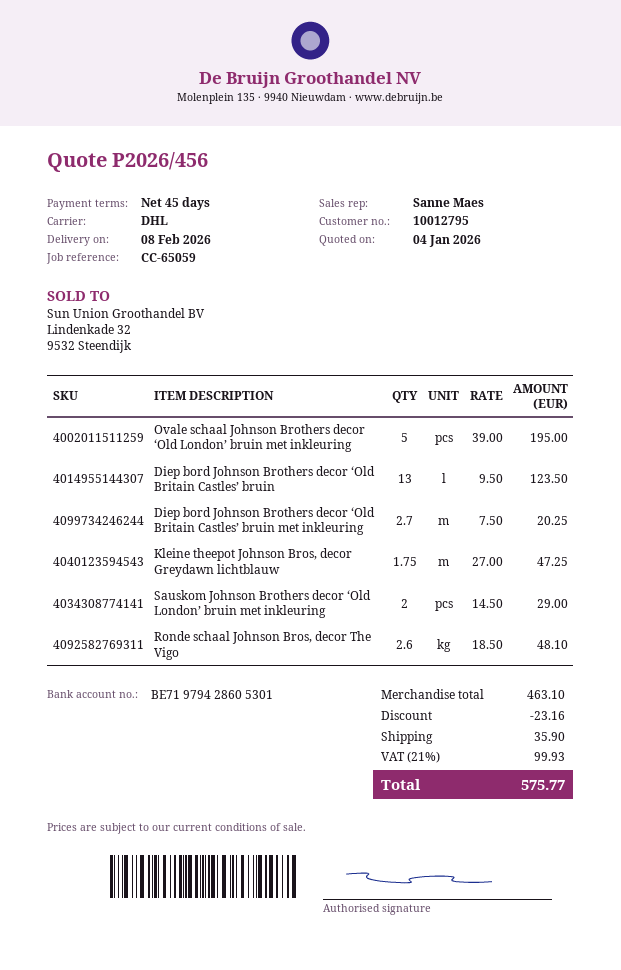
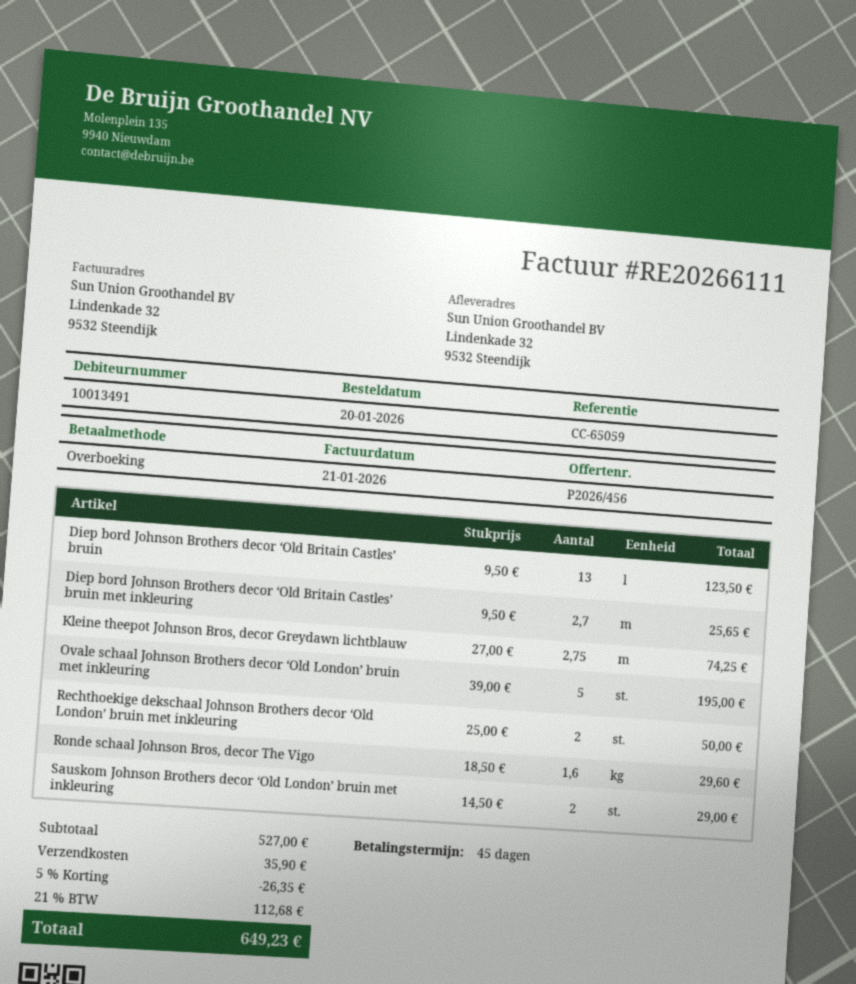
customer number: 10012795 -> 10013491
Diep bord Johnson Brothers decor ‘Old Britain Castles’ bruin met inkleuring: 2.7 x 7.50 = 20.25 -> 2.7 x 9.50 = 25.65
Kleine theepot Johnson Bros, decor Greydawn lichtblauw: 1.75 x 27.00 = 47.25 -> 2.75 x 27.00 = 74.25
Ronde schaal Johnson Bros, decor The Vigo: 2.6 x 18.50 = 48.10 -> 1.6 x 18.50 = 29.60
Rechthoekige dekschaal Johnson Brothers decor ‘Old London’ bruin met inkleuring: none -> 2 x 25.00 = 50.00
subtotal: 463.10 -> 527.00
discount: 23.16 -> 26.35
tax: 21% = 99.93 -> 21% = 112.68
total: 575.77 -> 649.23

